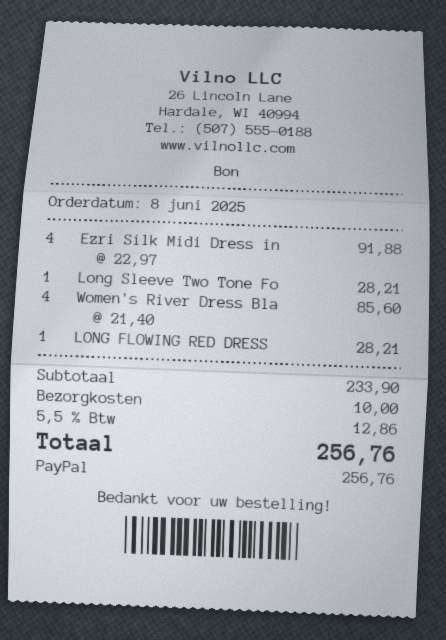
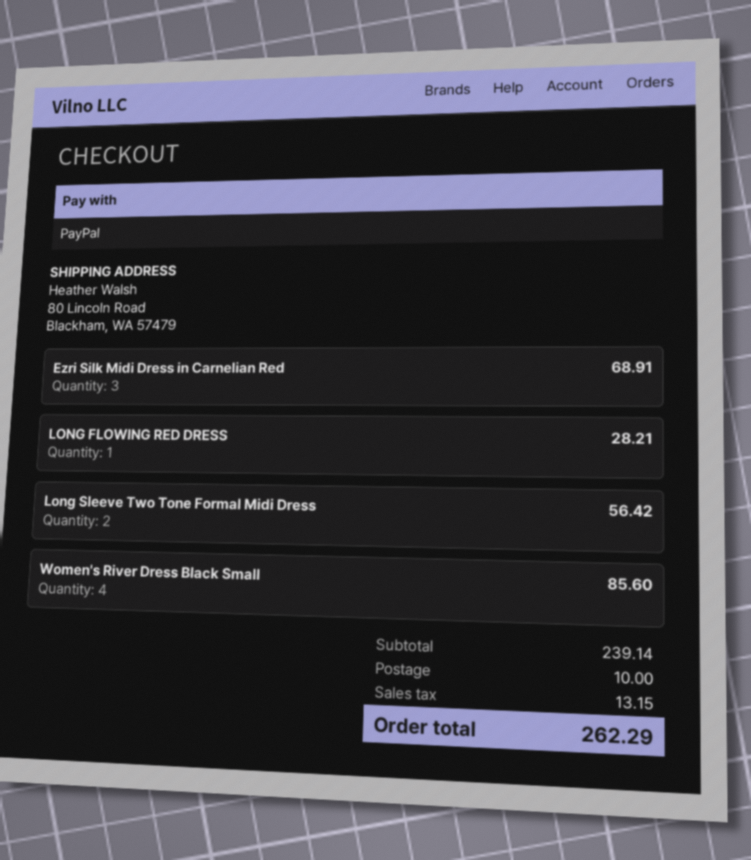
Ezri Silk Midi Dress in: 4 for 91.88 -> 3 for 68.91
Long Sleeve Two Tone Fo: 1 for 28.21 -> 2 for 56.42
subtotal: 233.90 -> 239.14
tax: 12.86 -> 13.15
total: 256.76 -> 262.29

